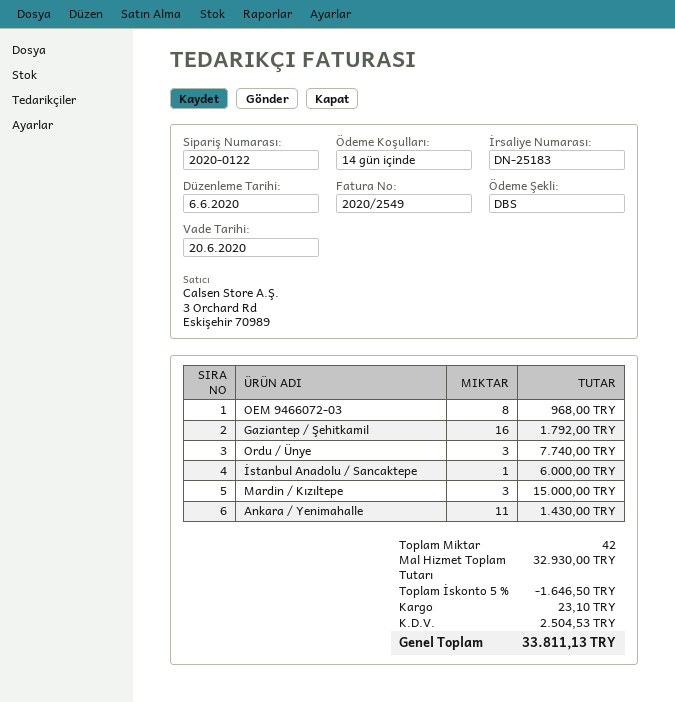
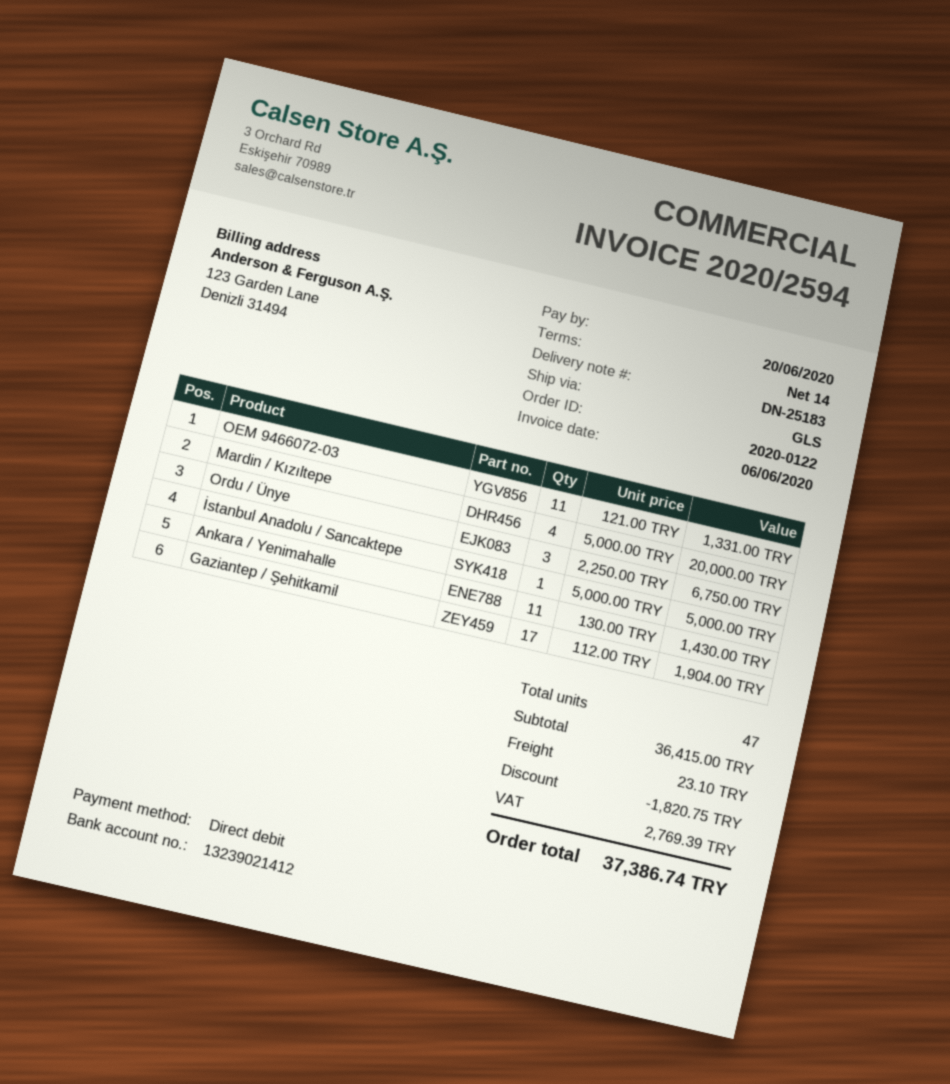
invoice number: 2020/2549 -> 2020/2594
OEM 9466072-03: 8 for 968.00 -> 11 for 1331.00
Gaziantep / Şehitkamil: 16 for 1792.00 -> 17 for 1904.00
Ordu / Ünye: 3 for 7740.00 -> 3 for 6750.00
İstanbul Anadolu / Sancaktepe: 1 for 6000.00 -> 1 for 5000.00
Mardin / Kızıltepe: 3 for 15000.00 -> 4 for 20000.00
total quantity: 42 -> 47
subtotal: 32930.00 -> 36415.00
discount: 1646.50 -> 1820.75
tax: 2504.53 -> 2769.39
total: 33811.13 -> 37386.74

